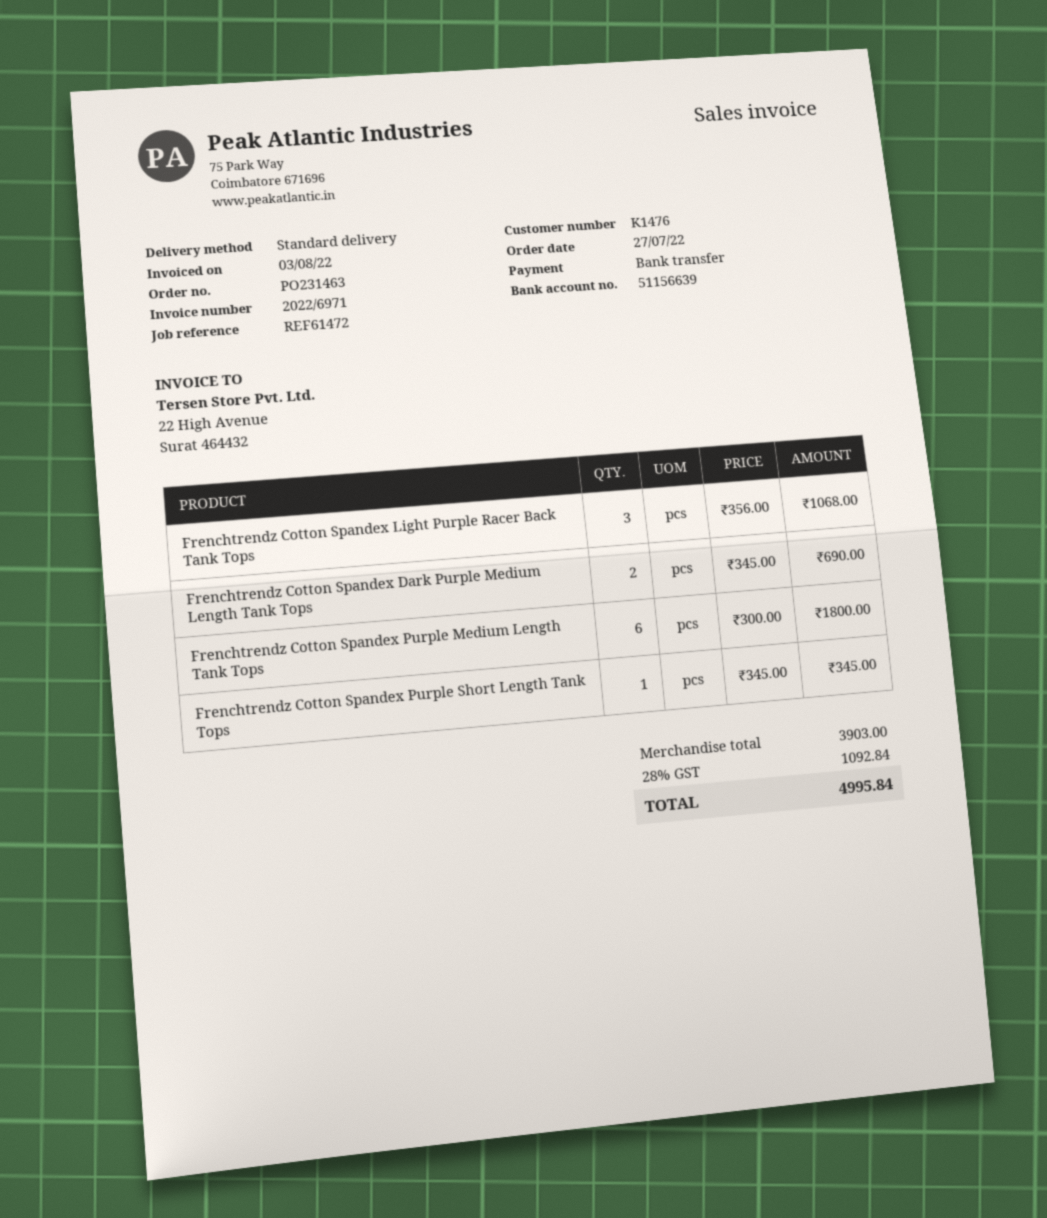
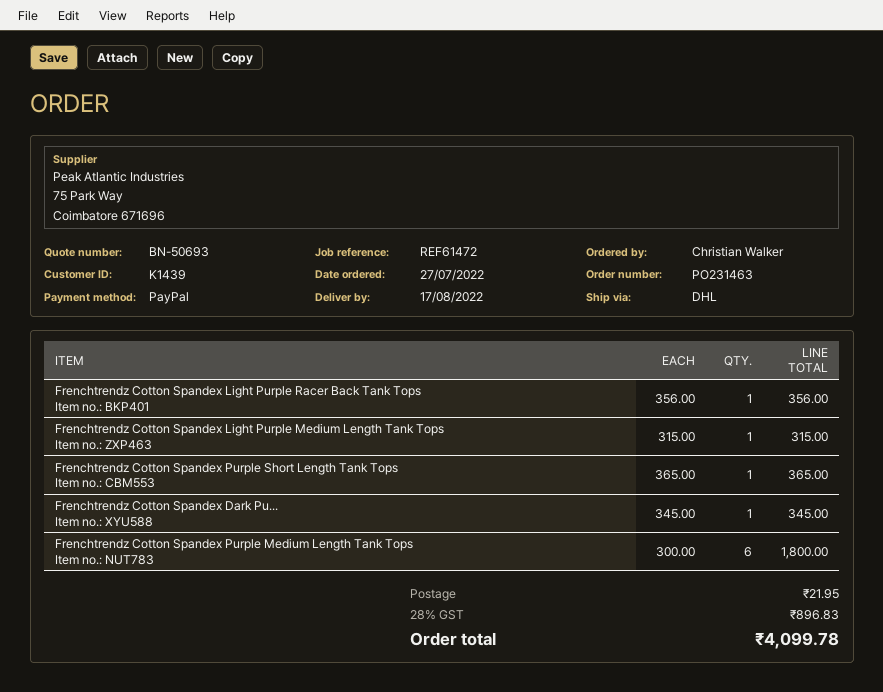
customer number: K1476 -> K1439
payment method: bank transfer -> PayPal
shipping method: standard -> DHL
Frenchtrendz Cotton Spandex Light Purple Racer Back Tank Tops: 3 x 356.00 = 1068.00 -> 1 x 356.00 = 356.00
Frenchtrendz Cotton Spandex Dark Purple Medium Length Tank Tops: 2 x 345.00 = 690.00 -> 1 x 345.00 = 345.00
Frenchtrendz Cotton Spandex Purple Short Length Tank Tops: 1 x 345.00 = 345.00 -> 1 x 365.00 = 365.00
Frenchtrendz Cotton Spandex Light Purple Medium Length Tank Tops: none -> 1 x 315.00 = 315.00
shipping: none -> 21.95
tax: 28% = 1092.84 -> 28% = 896.83
total: 4995.84 -> 4099.78

